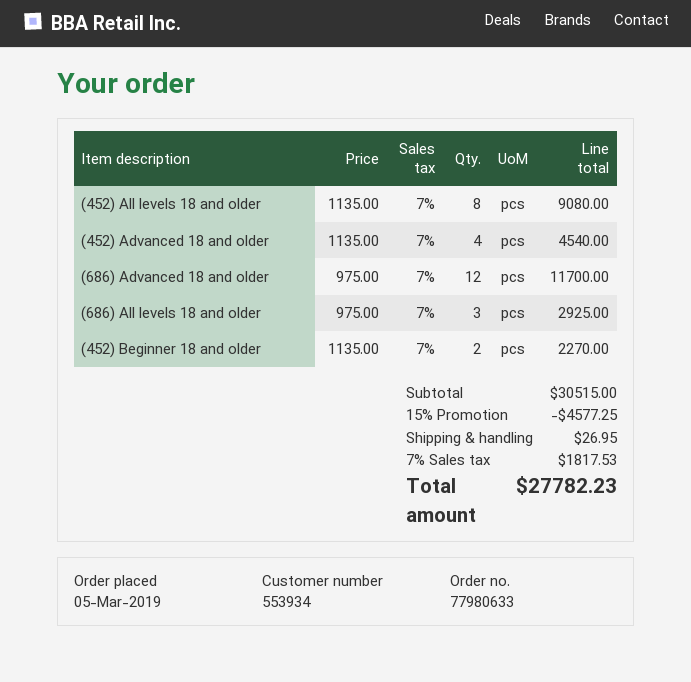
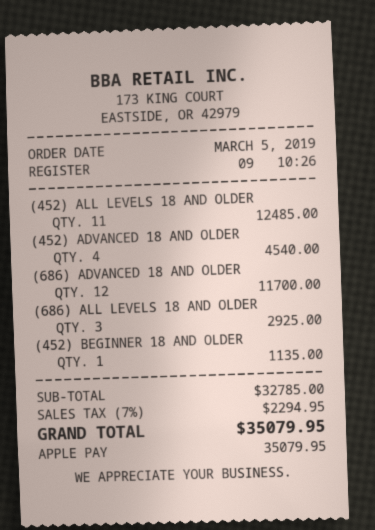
(452) All levels 18 and older: 8 for 9080.00 -> 11 for 12485.00
(452) Beginner 18 and older: 2 for 2270.00 -> 1 for 1135.00
subtotal: 30515.00 -> 32785.00
discount: 15% = 4577.25 -> none
shipping: 26.95 -> none
tax: 7% = 1817.53 -> 7% = 2294.95
total: 27782.23 -> 35079.95

